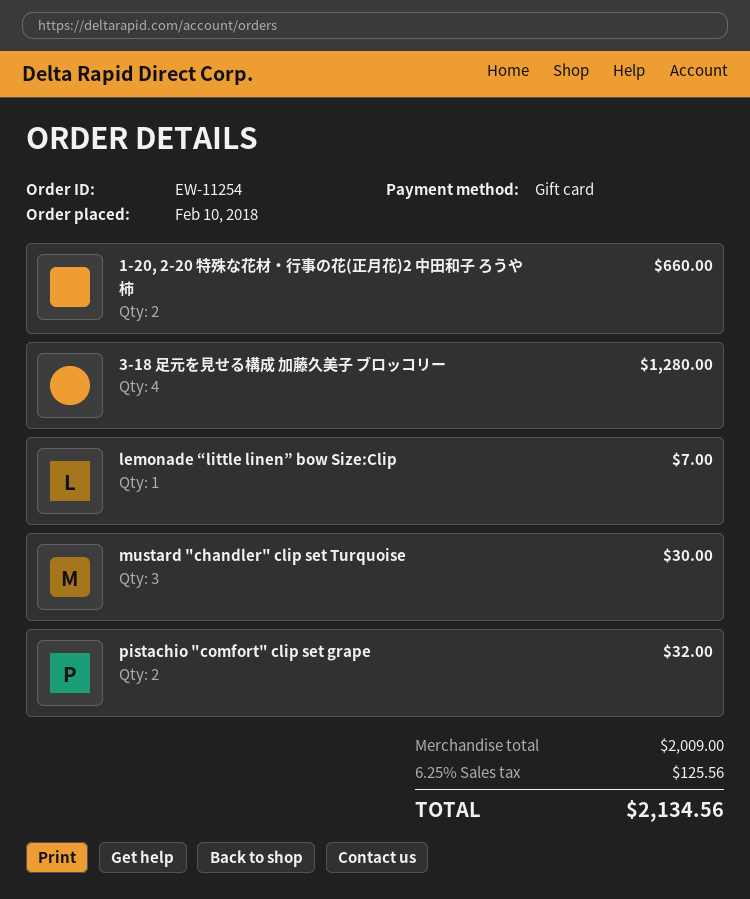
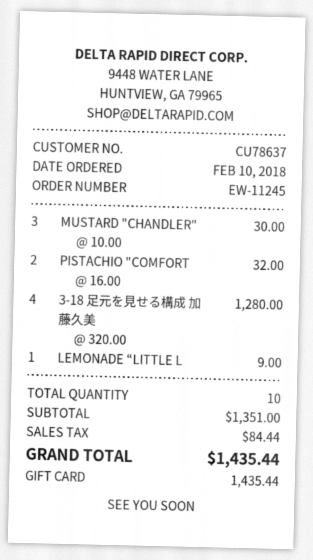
order number: EW-11254 -> EW-11245
1-20, 2-20 特殊な花材・行事の花(正月花)2 中田和子 ろうや柿: 2 for 660.00 -> none
lemonade “little linen” bow Size:Clip: 1 for 7.00 -> 1 for 9.00
subtotal: 2009.00 -> 1351.00
tax: 125.56 -> 84.44
total: 2134.56 -> 1435.44

